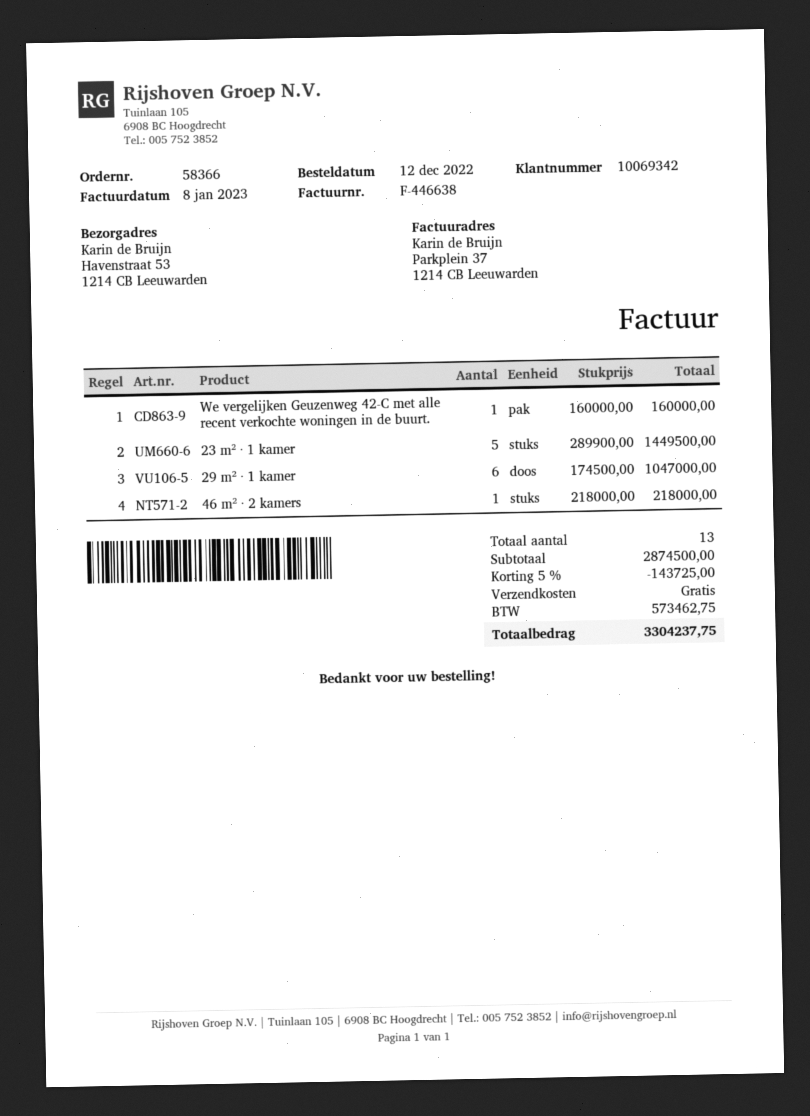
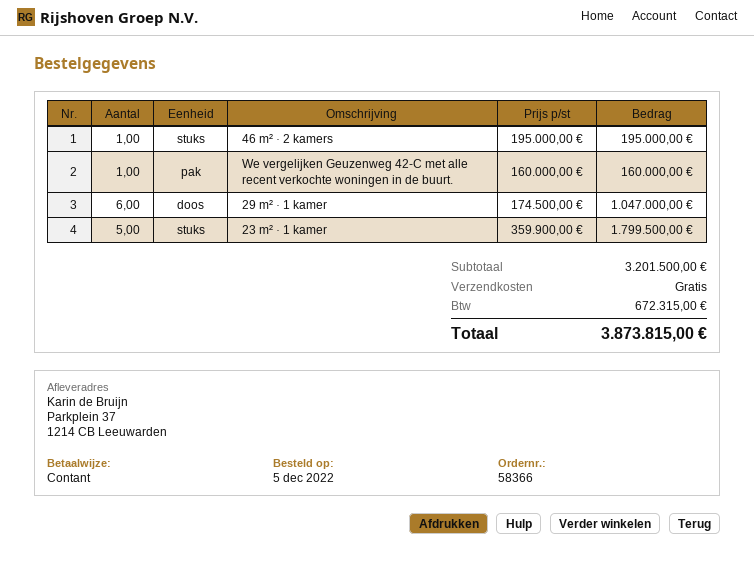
order date: 2022-12-12 -> 2022-12-05
ship to: Havenstraat 53, 1214 CB Leeuwarden -> Parkplein 37, 1214 CB Leeuwarden
23 m² · 1 kamer: 5 x 289900.00 = 1449500.00 -> 5 x 359900.00 = 1799500.00
46 m² · 2 kamers: 1 x 218000.00 = 218000.00 -> 1 x 195000.00 = 195000.00
subtotal: 2874500.00 -> 3201500.00
discount: 5% = 143725.00 -> none
tax: 573462.75 -> 672315.00
total: 3304237.75 -> 3873815.00

